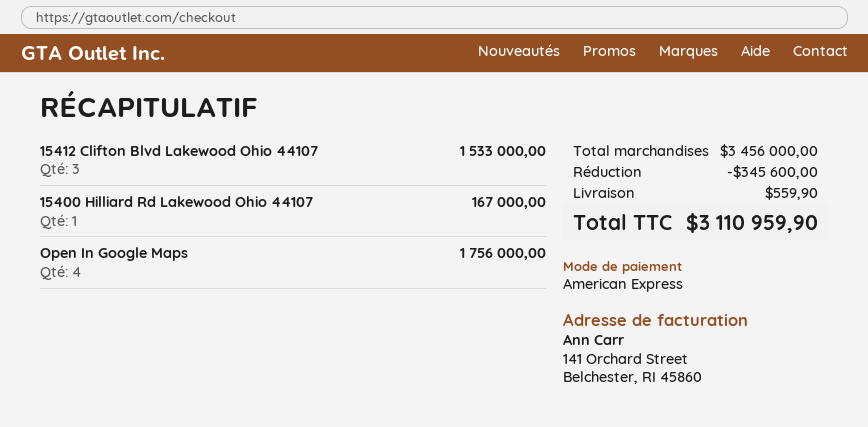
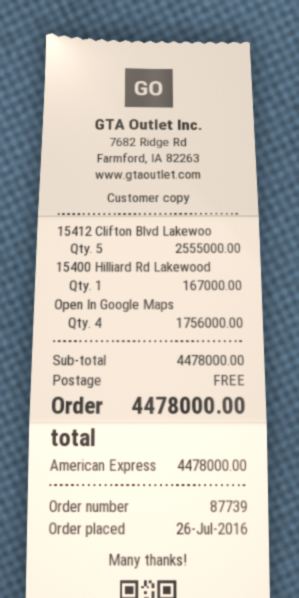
15412 Clifton Blvd Lakewood Ohio 44107: 3 for 1533000.00 -> 5 for 2555000.00
subtotal: 3456000.00 -> 4478000.00
discount: 345600.00 -> none
shipping: 559.90 -> 0.00
total: 3110959.90 -> 4478000.00

